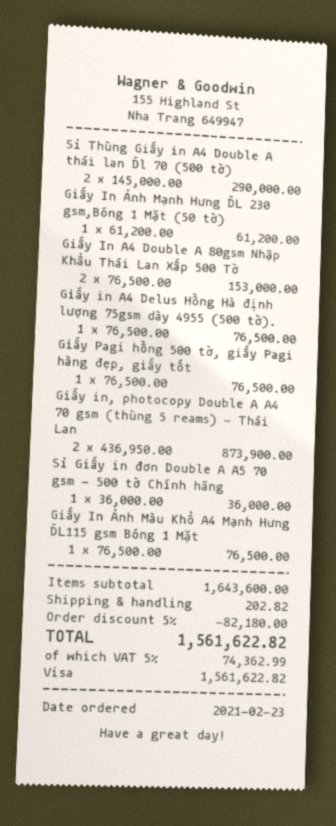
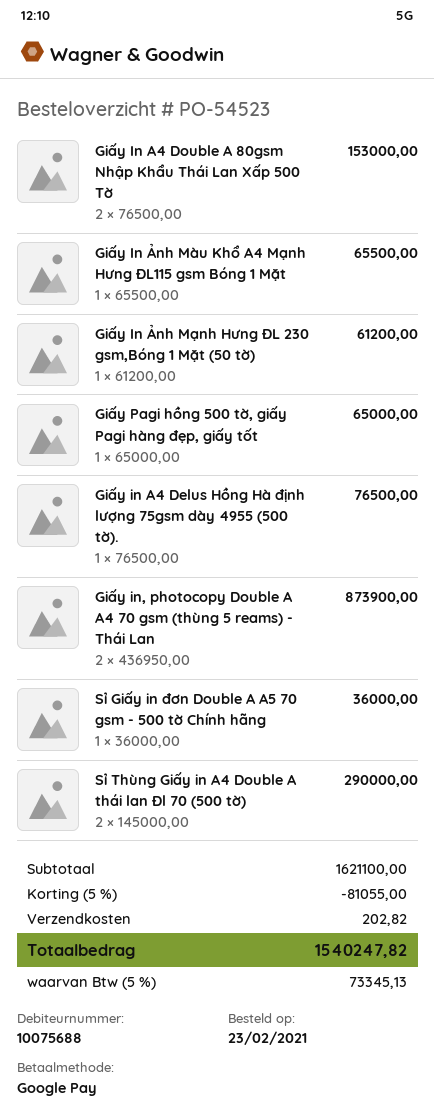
payment method: Visa -> Google Pay
Giấy Pagi hồng 500 tờ, giấy Pagi hàng đẹp, giấy tốt: 1 x 76500.00 = 76500.00 -> 1 x 65000.00 = 65000.00
Giấy In Ảnh Màu Khổ A4 Mạnh Hưng ĐL115 gsm Bóng 1 Mặt: 1 x 76500.00 = 76500.00 -> 1 x 65500.00 = 65500.00
subtotal: 1643600.00 -> 1621100.00
discount: 5% = 82180.00 -> 5% = 81055.00
tax: 5% = 74362.99 -> 5% = 73345.13
total: 1561622.82 -> 1540247.82

